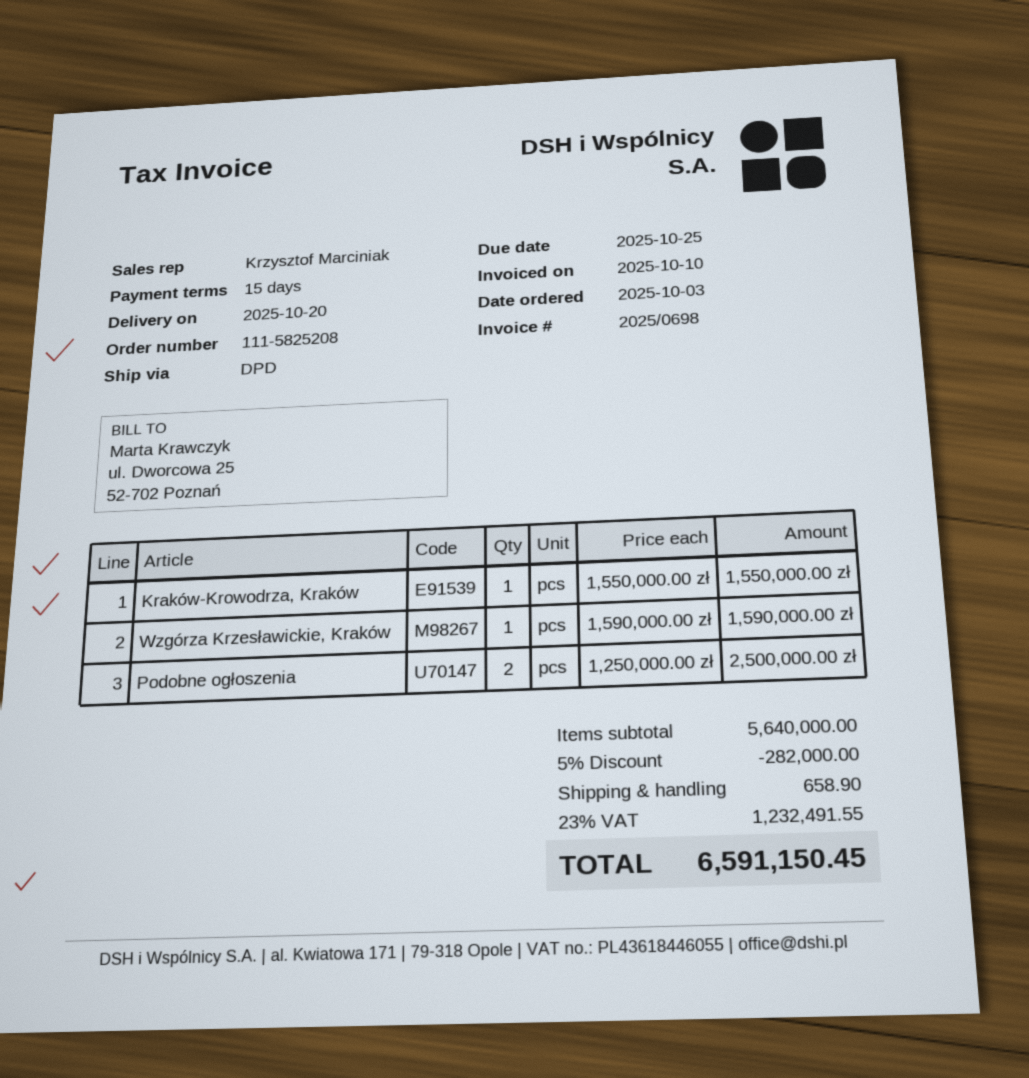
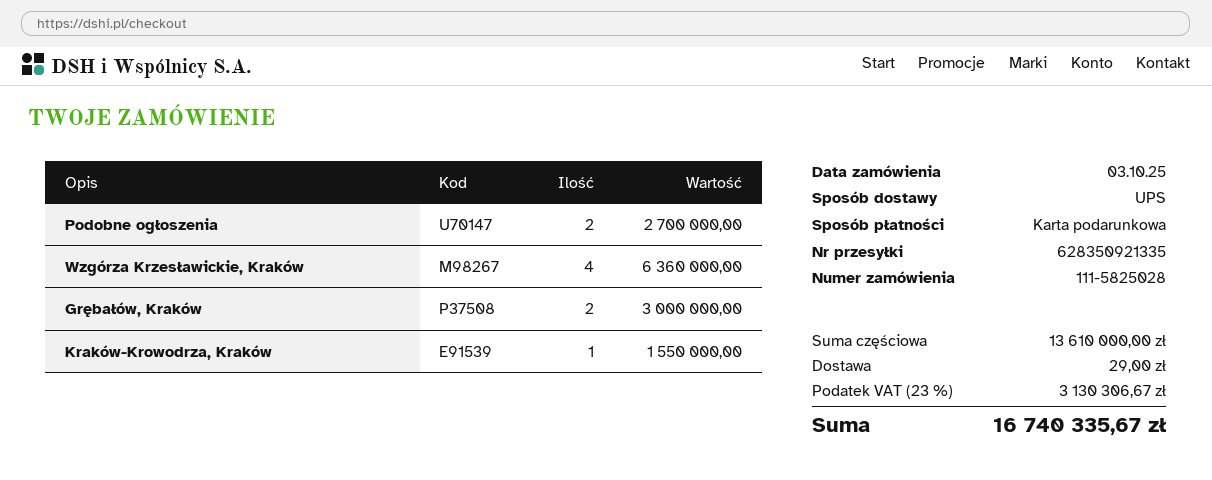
order number: 111-5825208 -> 111-5825028
shipping method: DPD -> UPS
Wzgórza Krzesławickie, Kraków: 1 for 1590000.00 -> 4 for 6360000.00
Podobne ogłoszenia: 2 for 2500000.00 -> 2 for 2700000.00
Grębałów, Kraków: none -> 2 for 3000000.00
subtotal: 5640000.00 -> 13610000.00
discount: 5% = 282000.00 -> none
shipping: 658.90 -> 29.00
tax: 23% = 1232491.55 -> 23% = 3130306.67
total: 6591150.45 -> 16740335.67

